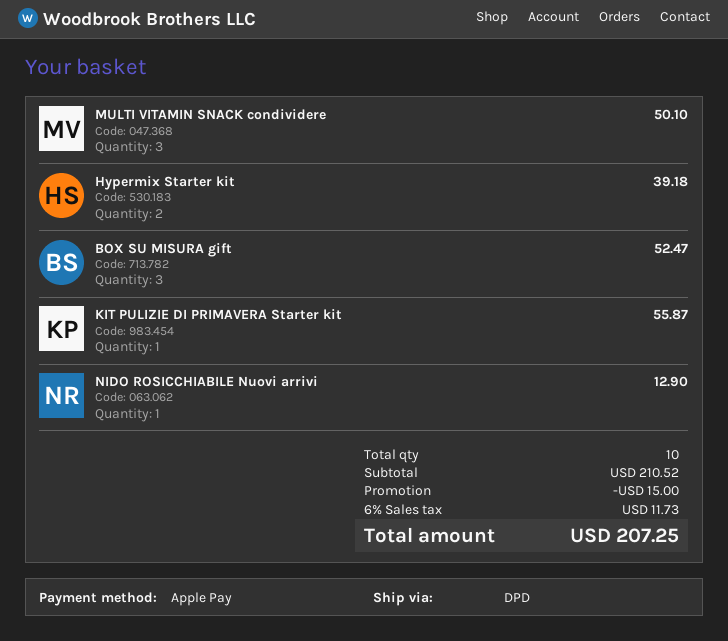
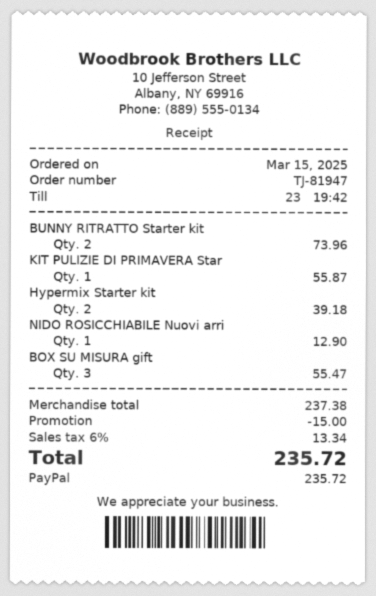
payment method: Apple Pay -> PayPal
MULTI VITAMIN SNACK condividere: 3 for 50.10 -> none
BOX SU MISURA gift: 3 for 52.47 -> 3 for 55.47
BUNNY RITRATTO Starter kit: none -> 2 for 73.96
subtotal: 210.52 -> 237.38
tax: 6% = 11.73 -> 6% = 13.34
total: 207.25 -> 235.72

